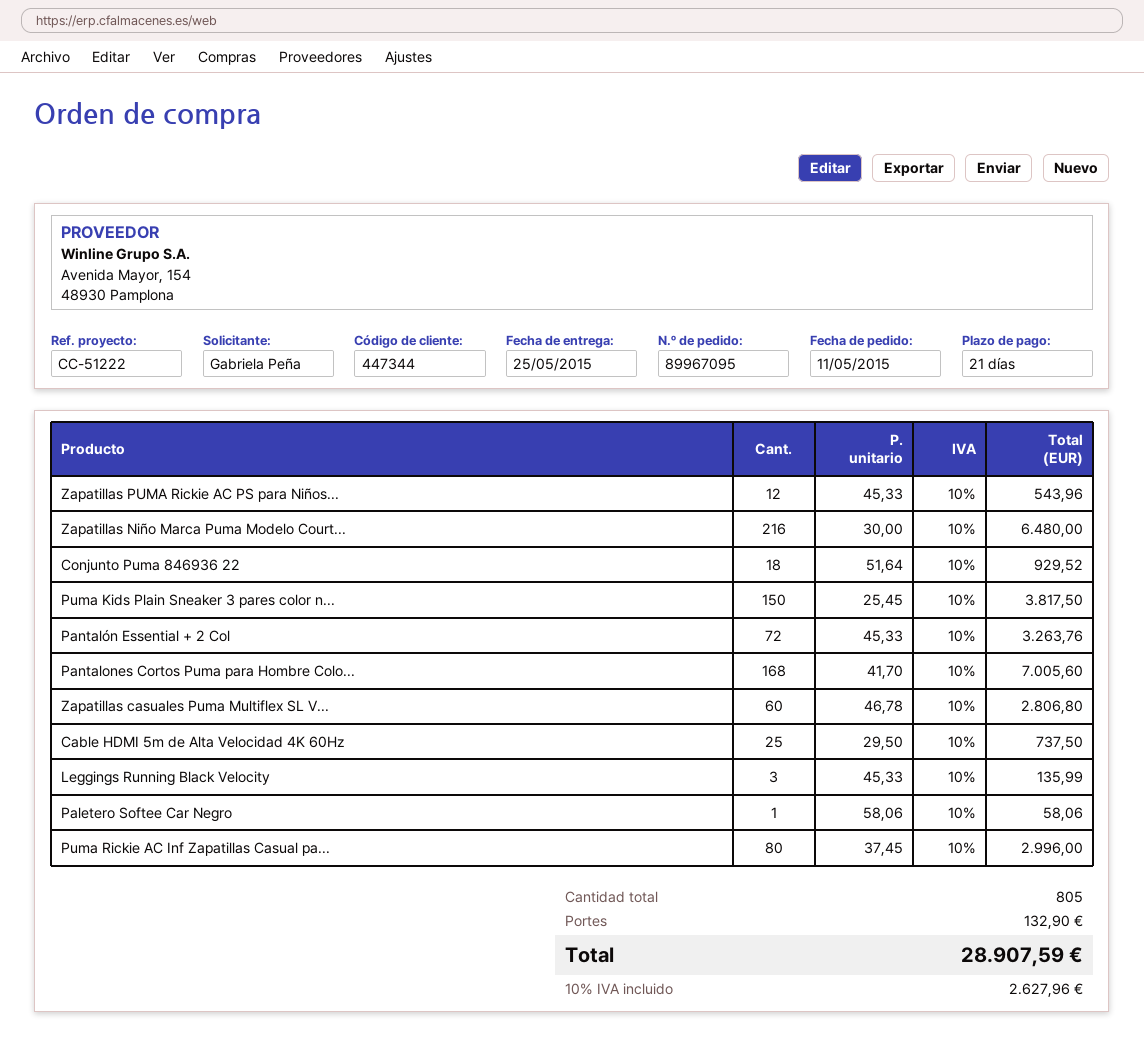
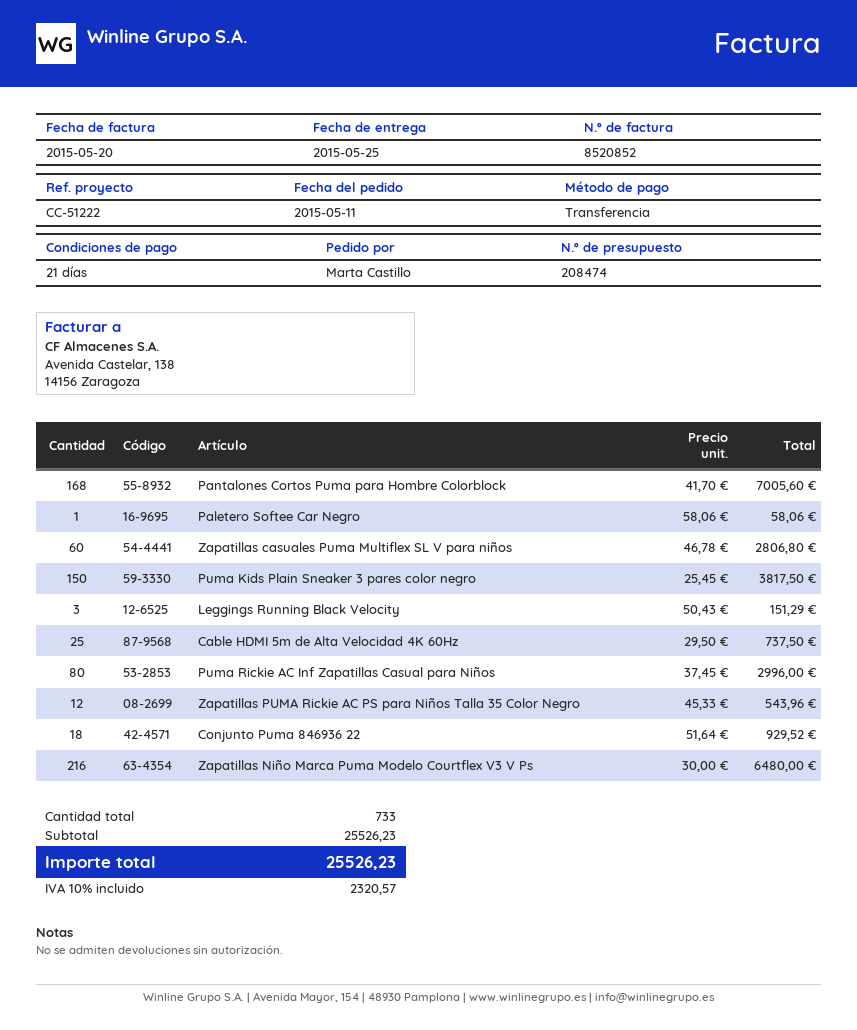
ordered by: Gabriela Peña -> Marta Castillo
Pantalón Essential + 2 Col: 72 x 45.33 = 3263.76 -> none
Leggings Running Black Velocity: 3 x 45.33 = 135.99 -> 3 x 50.43 = 151.29
total quantity: 805 -> 733
shipping: 132.90 -> none
tax: 10% = 2627.96 -> 10% = 2320.57
total: 28907.59 -> 25526.23

